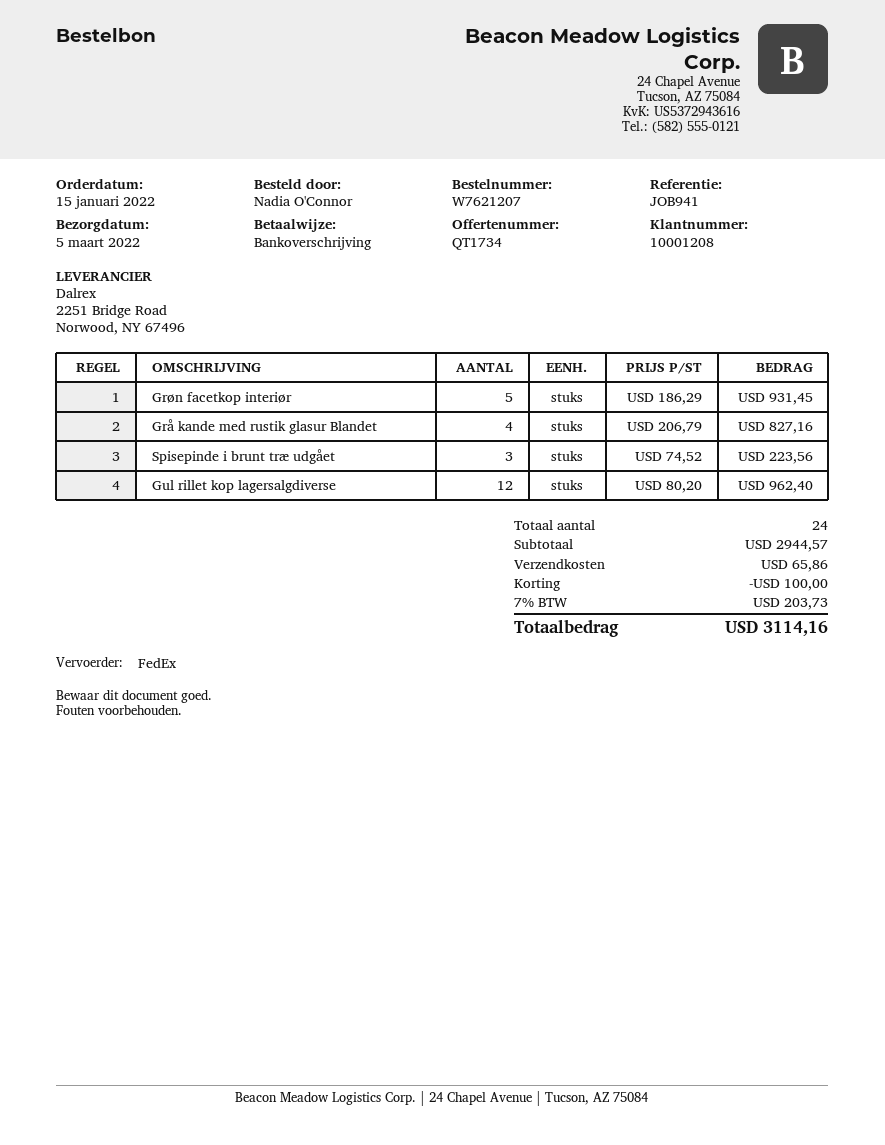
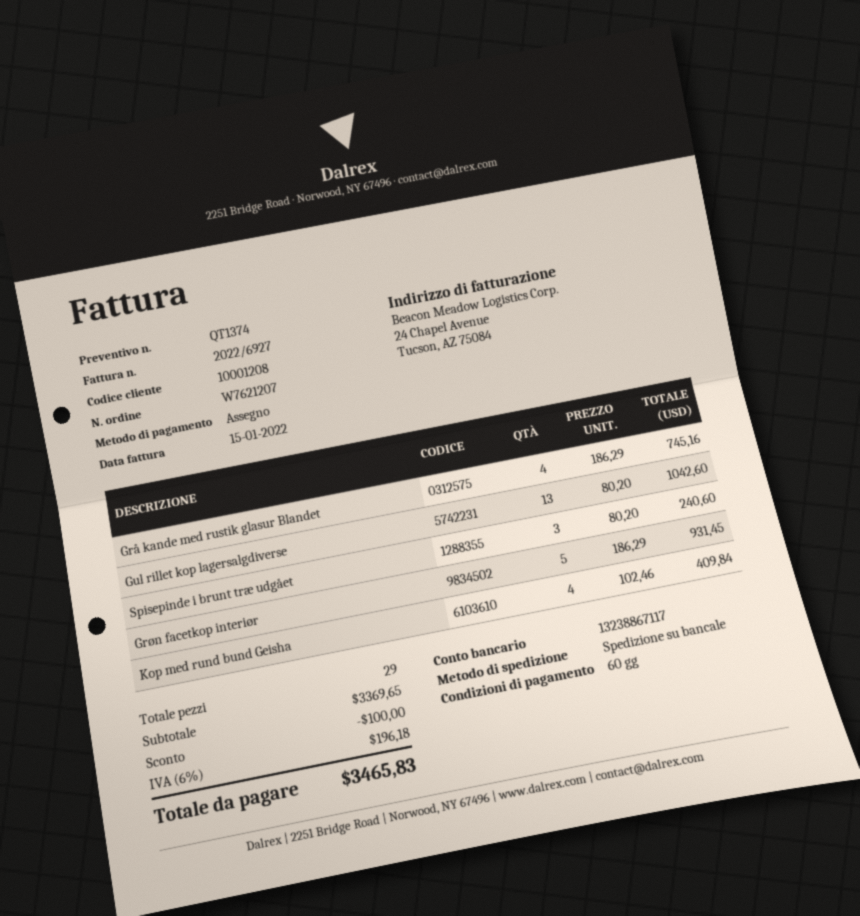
quote number: QT1734 -> QT1374
payment method: bank transfer -> cheque
shipping method: FedEx -> pallet freight
Grå kande med rustik glasur Blandet: 4 x 206.79 = 827.16 -> 4 x 186.29 = 745.16
Spisepinde i brunt træ udgået: 3 x 74.52 = 223.56 -> 3 x 80.20 = 240.60
Gul rillet kop lagersalgdiverse: 12 x 80.20 = 962.40 -> 13 x 80.20 = 1042.60
Kop med rund bund Geisha: none -> 4 x 102.46 = 409.84
total quantity: 24 -> 29
subtotal: 2944.57 -> 3369.65
shipping: 65.86 -> none
tax: 7% = 203.73 -> 6% = 196.18
total: 3114.16 -> 3465.83

